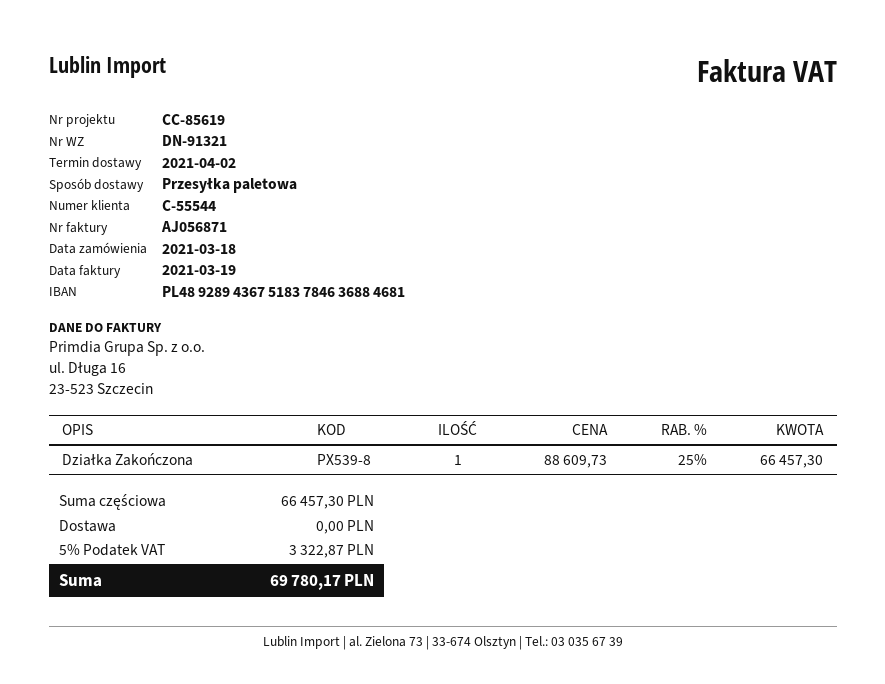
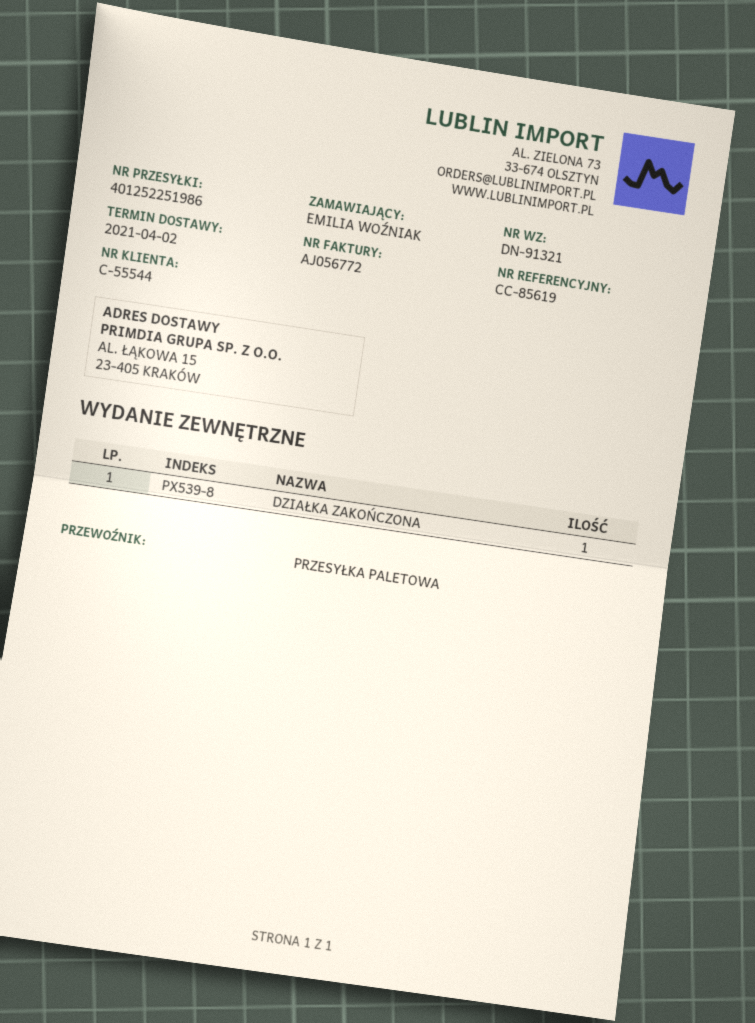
invoice number: AJ056871 -> AJ056772

